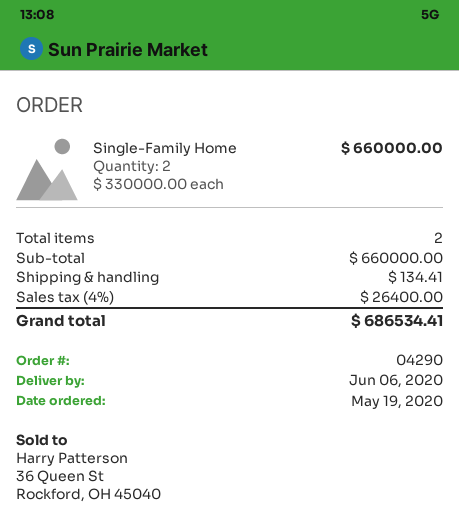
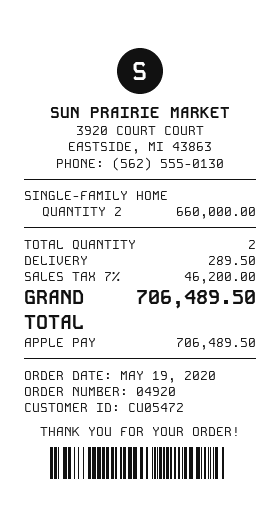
order number: 04290 -> 04920
shipping: 134.41 -> 289.50
tax: 4% = 26400.00 -> 7% = 46200.00
total: 686534.41 -> 706489.50

